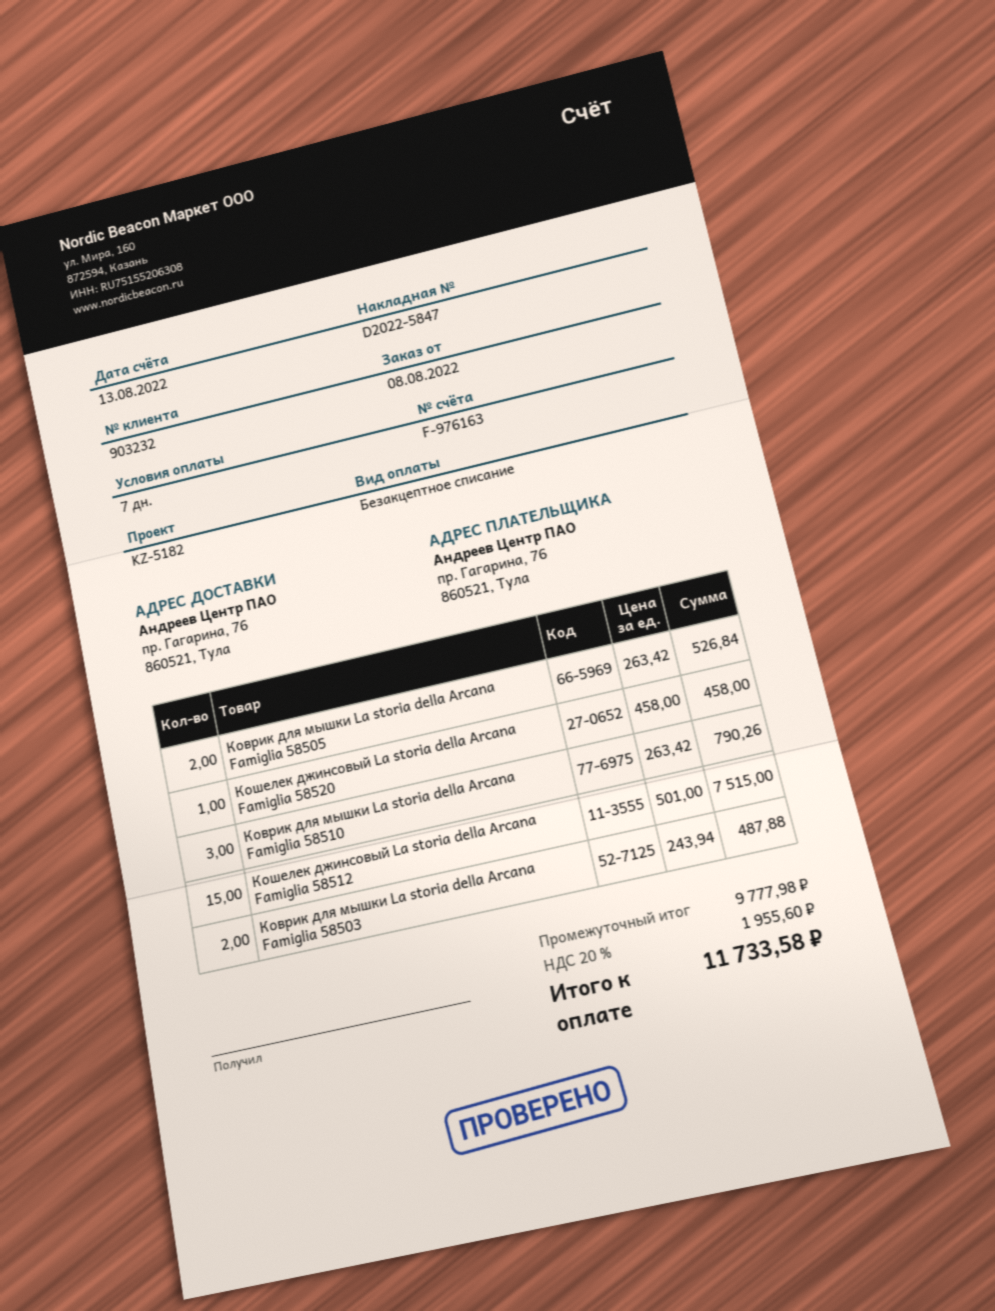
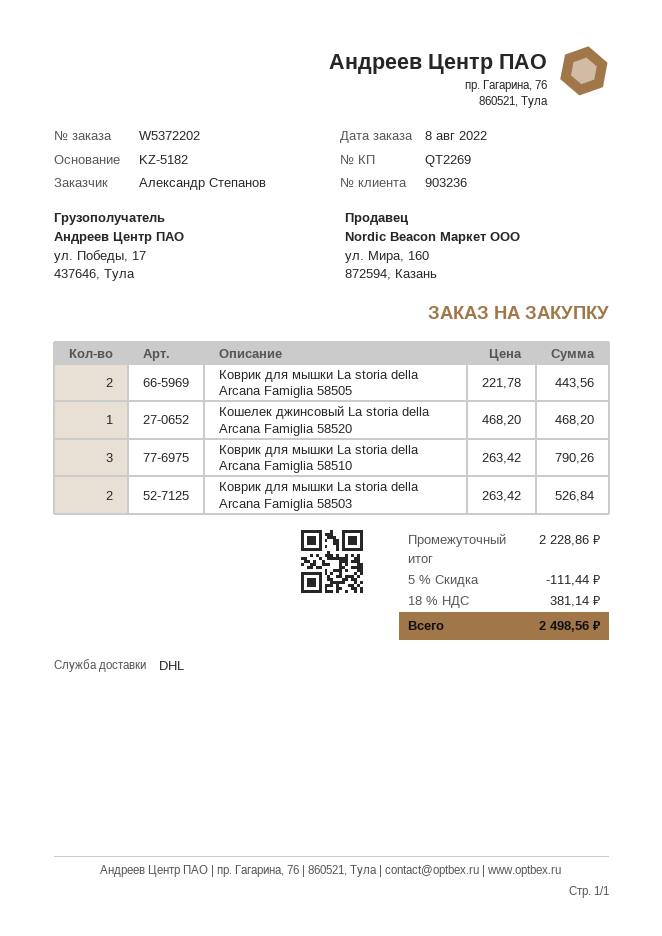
customer number: 903232 -> 903236
ship to: пр. Гагарина, 76, 860521, Тула -> ул. Победы, 17, 437646, Тула
Коврик для мышки La storia della Arcana Famiglia 58505: 2 x 263.42 = 526.84 -> 2 x 221.78 = 443.56
Кошелек джинсовый La storia della Arcana Famiglia 58520: 1 x 458.00 = 458.00 -> 1 x 468.20 = 468.20
Кошелек джинсовый La storia della Arcana Famiglia 58512: 15 x 501.00 = 7515.00 -> none
Коврик для мышки La storia della Arcana Famiglia 58503: 2 x 243.94 = 487.88 -> 2 x 263.42 = 526.84
subtotal: 9777.98 -> 2228.86
discount: none -> 5% = 111.44
tax: 20% = 1955.60 -> 18% = 381.14
total: 11733.58 -> 2498.56

